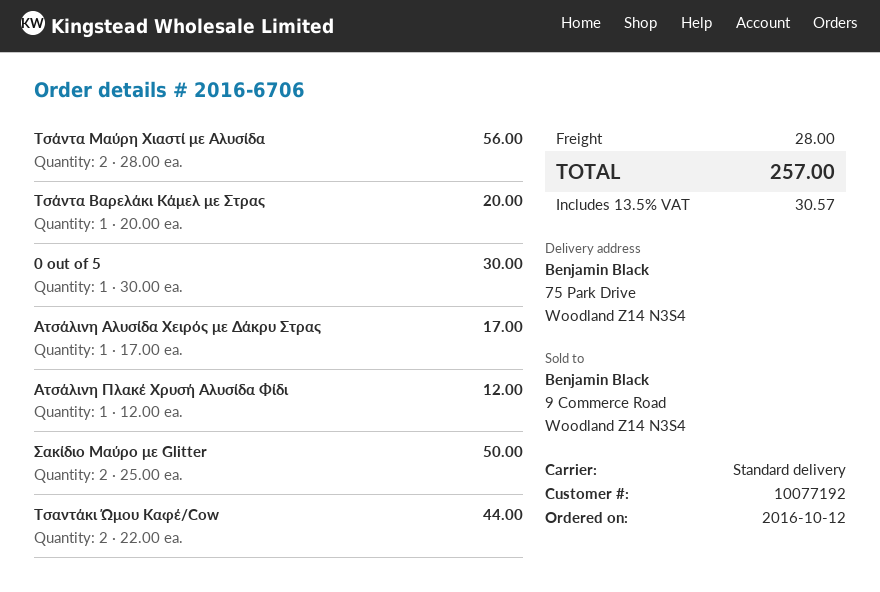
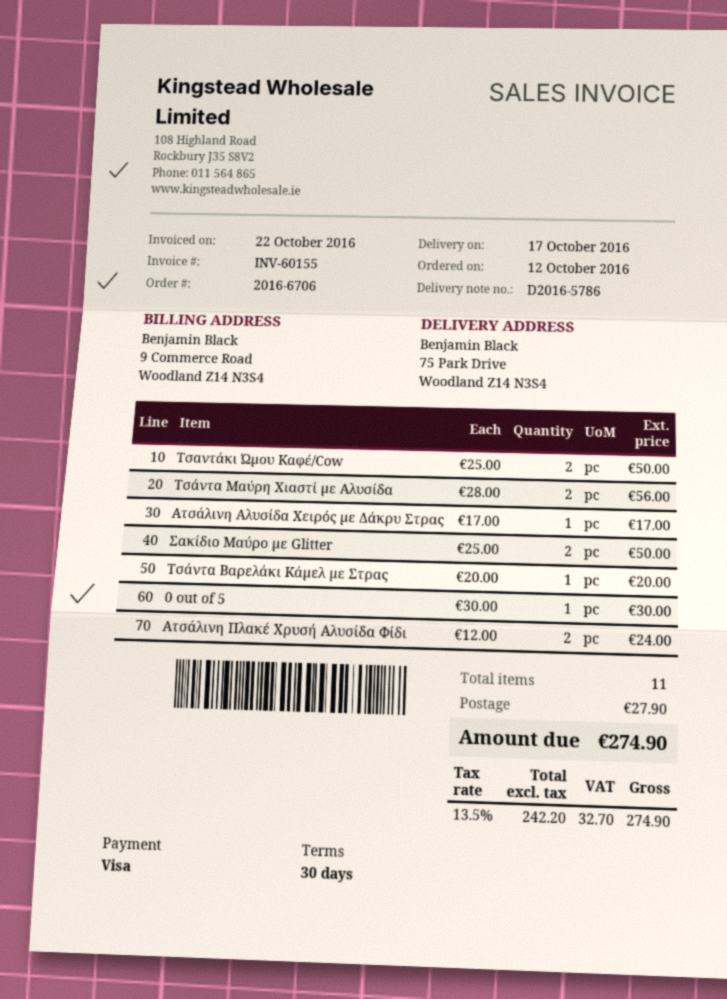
Ατσάλινη Πλακέ Χρυσή Αλυσίδα Φίδι: 1 x 12.00 = 12.00 -> 2 x 12.00 = 24.00
Τσαντάκι Ώμου Καφέ/Cow: 2 x 22.00 = 44.00 -> 2 x 25.00 = 50.00
shipping: 28.00 -> 27.90
tax: 13.5% = 30.57 -> 13.5% = 32.70
total: 257.00 -> 274.90

